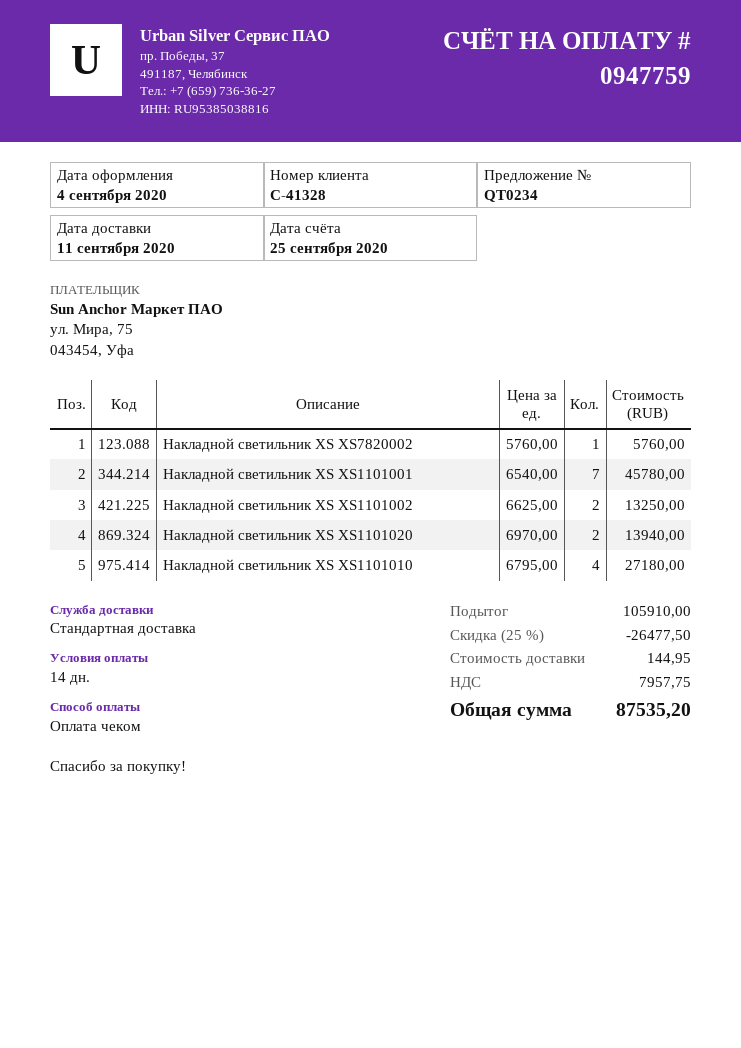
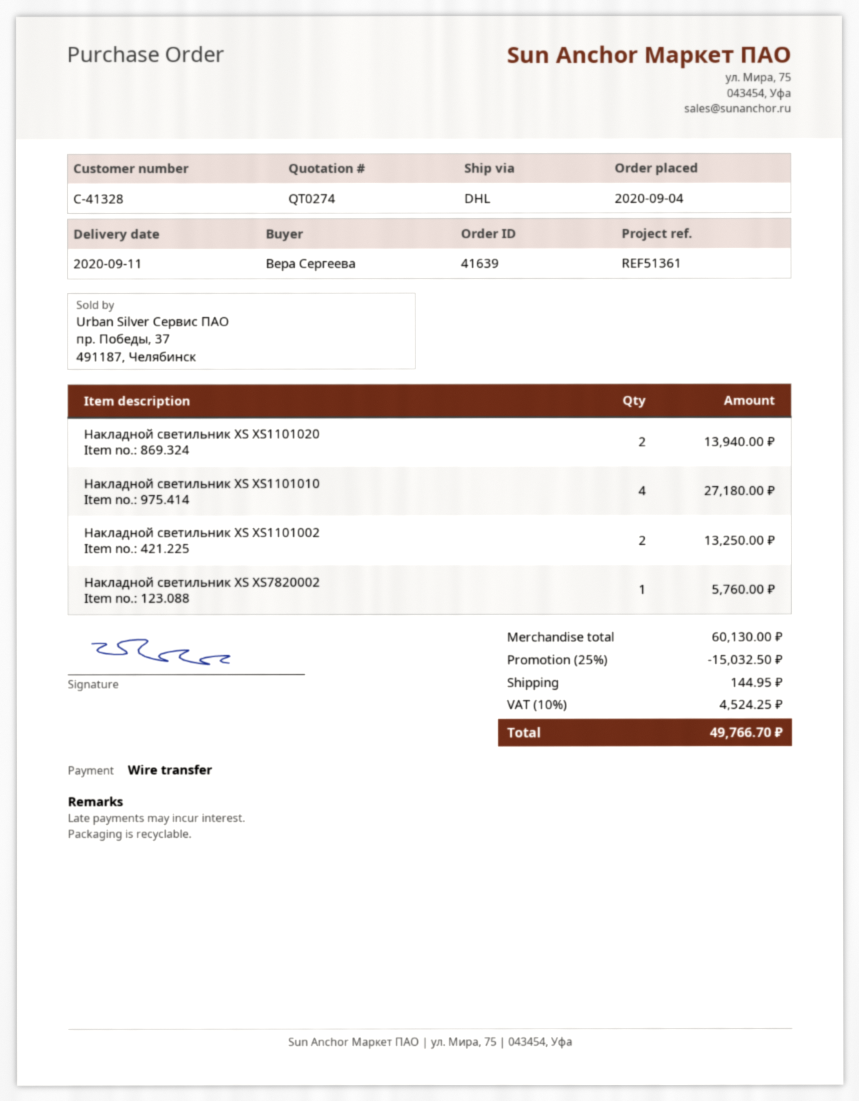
quote number: QT0234 -> QT0274
payment method: cheque -> bank transfer
shipping method: standard -> DHL
Накладной светильник XS XS1101001: 7 for 45780.00 -> none
subtotal: 105910.00 -> 60130.00
discount: 25% = 26477.50 -> 25% = 15032.50
tax: 7957.75 -> 4524.25
total: 87535.20 -> 49766.70

